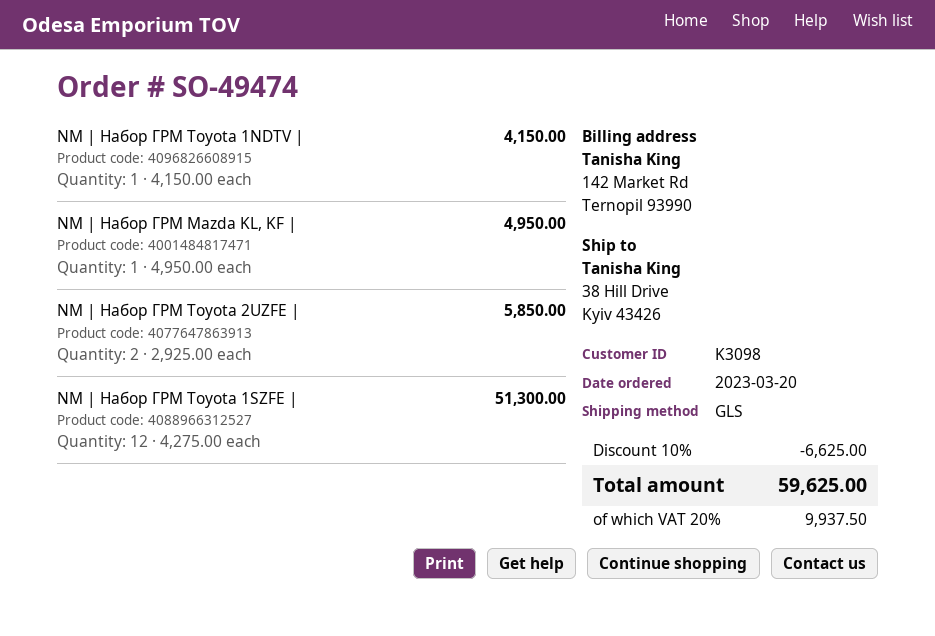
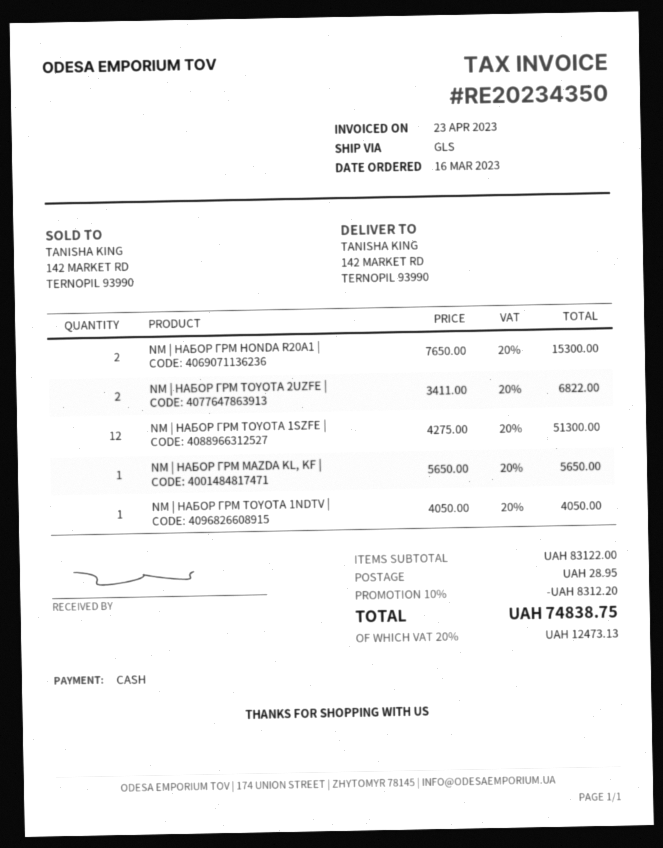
order date: 2023-03-20 -> 2023-03-16
ship to: 38 Hill Drive, Kyiv 43426 -> 142 MARKET RD, TERNOPIL 93990
NM | Набор ГРМ Toyota 1NDTV |: 1 x 4150.00 = 4150.00 -> 1 x 4050.00 = 4050.00
NM | Набор ГРМ Mazda KL, KF |: 1 x 4950.00 = 4950.00 -> 1 x 5650.00 = 5650.00
NM | Набор ГРМ Toyota 2UZFE |: 2 x 2925.00 = 5850.00 -> 2 x 3411.00 = 6822.00
NM | НАБОР ГРМ HONDA R20A1 |: none -> 2 x 7650.00 = 15300.00
discount: 10% = 6625.00 -> 10% = 8312.20
shipping: none -> 28.95
tax: 20% = 9937.50 -> 20% = 12473.13
total: 59625.00 -> 74838.75

